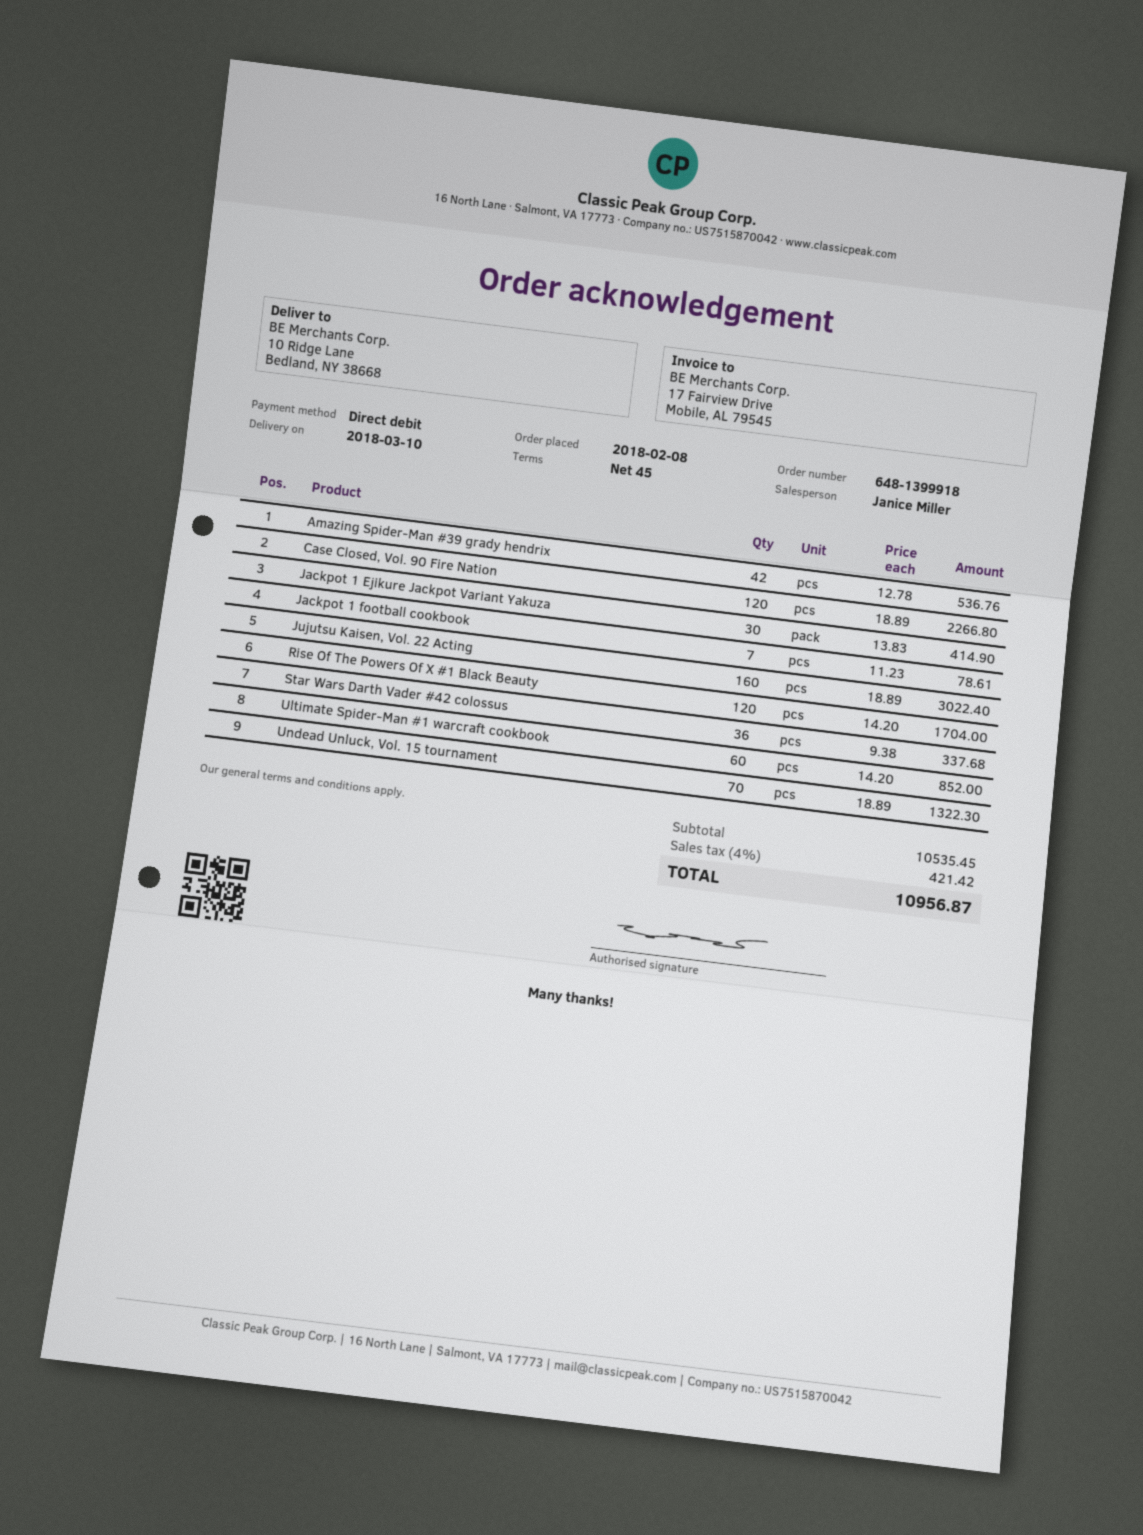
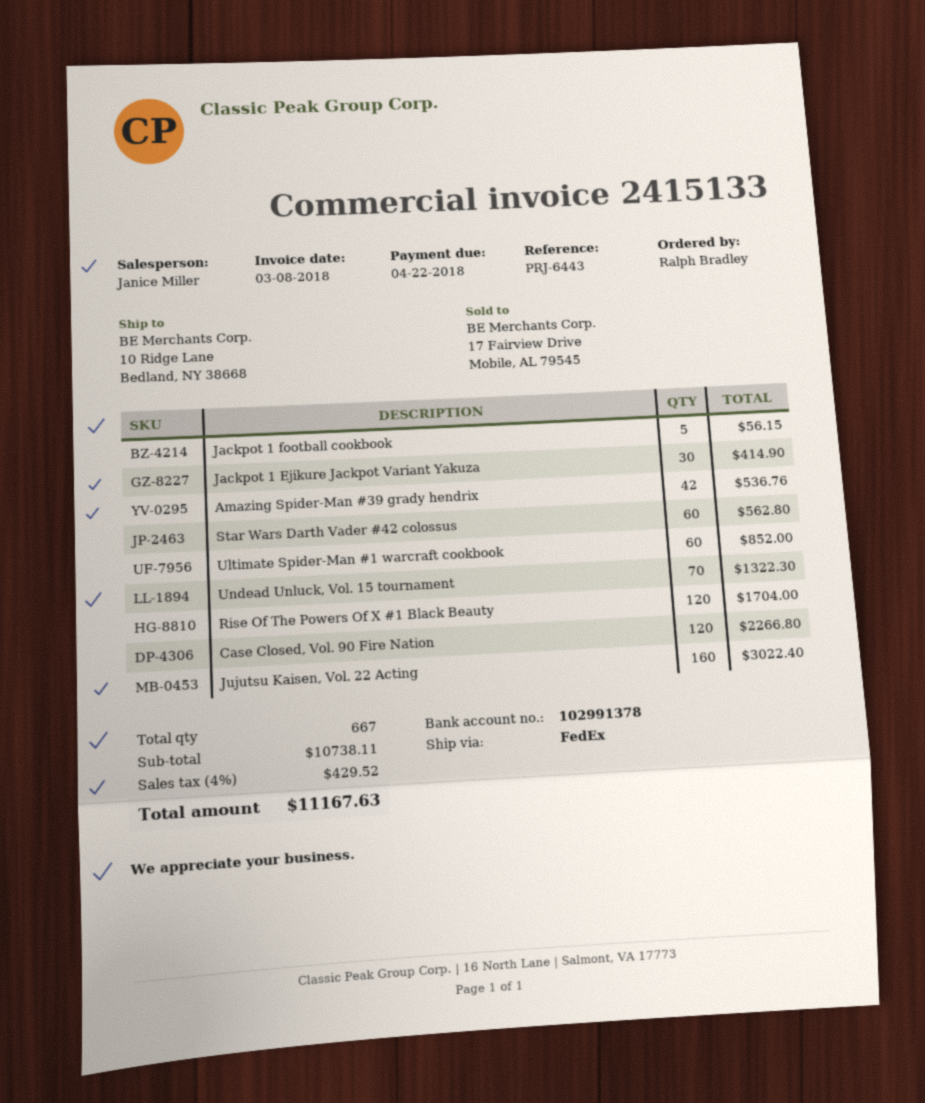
Jackpot 1 football cookbook: 7 for 78.61 -> 5 for 56.15
Star Wars Darth Vader #42 colossus: 36 for 337.68 -> 60 for 562.80
subtotal: 10535.45 -> 10738.11
tax: 4% = 421.42 -> 4% = 429.52
total: 10956.87 -> 11167.63

